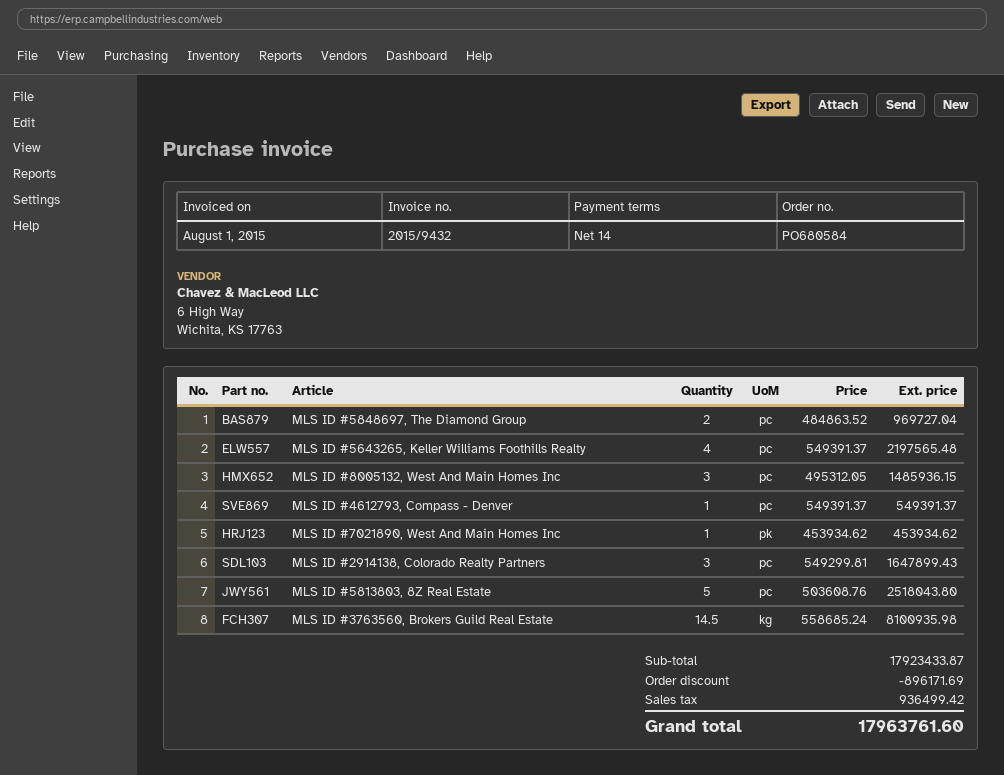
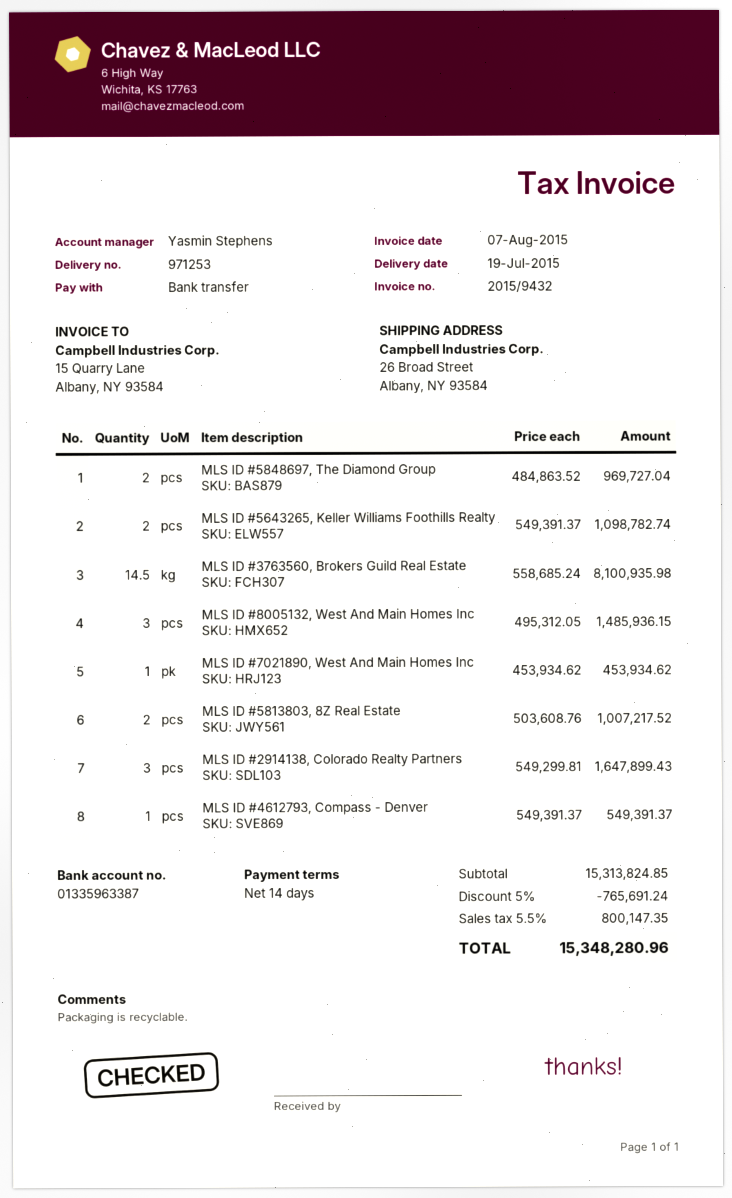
invoice date: 2015-08-01 -> 2015-08-07
MLS ID #5643265, Keller Williams Foothills Realty: 4 x 549391.37 = 2197565.48 -> 2 x 549391.37 = 1098782.74
MLS ID #5813803, 8Z Real Estate: 5 x 503608.76 = 2518043.80 -> 2 x 503608.76 = 1007217.52
subtotal: 17923433.87 -> 15313824.85
discount: 896171.69 -> 765691.24
tax: 936499.42 -> 800147.35
total: 17963761.60 -> 15348280.96

